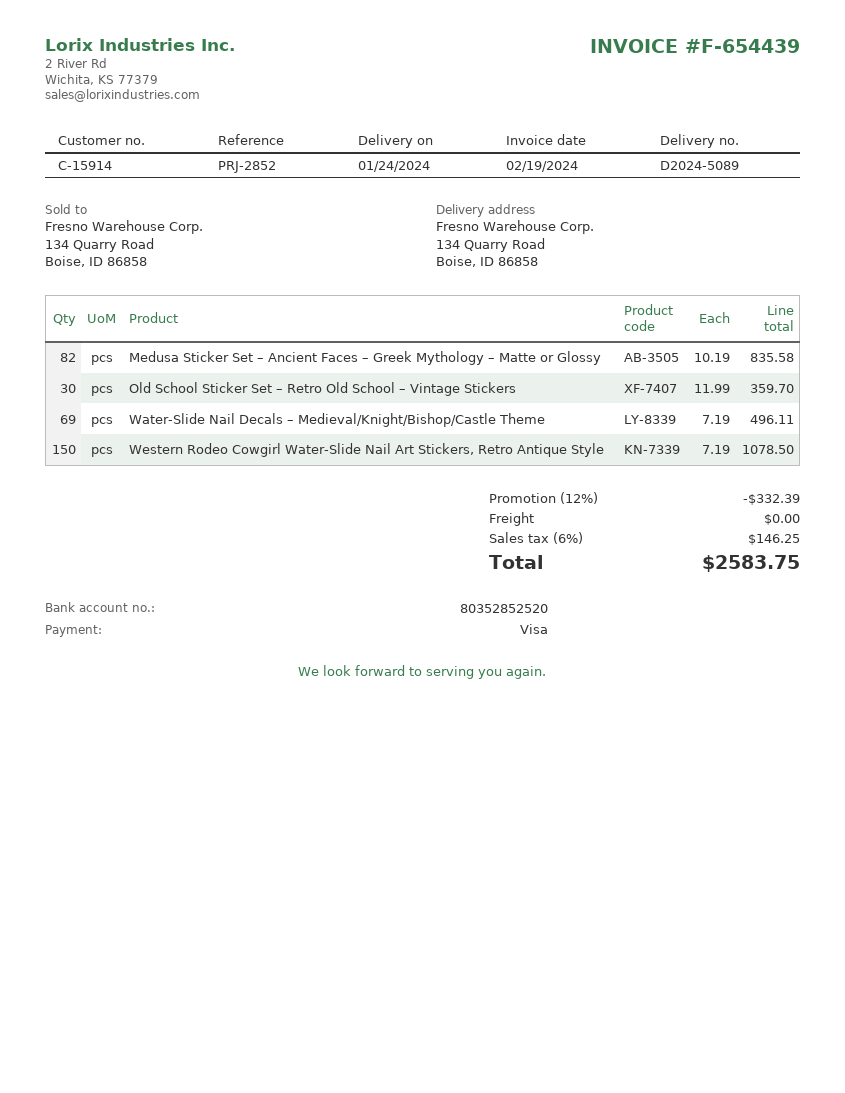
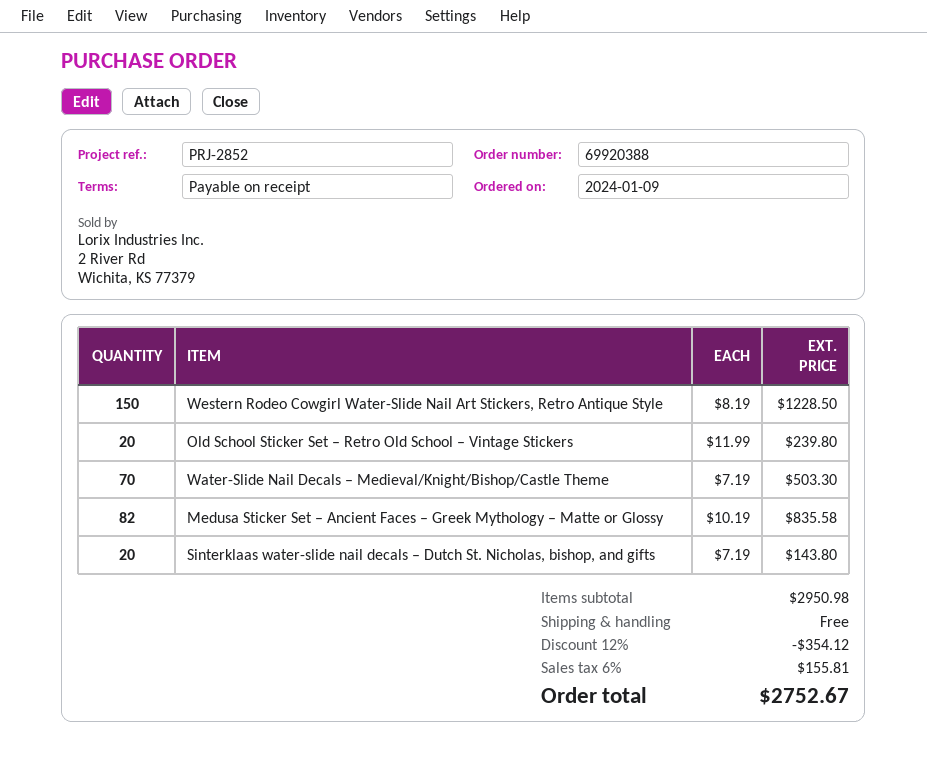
Old School Sticker Set – Retro Old School – Vintage Stickers: 30 x 11.99 = 359.70 -> 20 x 11.99 = 239.80
Water-Slide Nail Decals – Medieval/Knight/Bishop/Castle Theme: 69 x 7.19 = 496.11 -> 70 x 7.19 = 503.30
Western Rodeo Cowgirl Water-Slide Nail Art Stickers, Retro Antique Style: 150 x 7.19 = 1078.50 -> 150 x 8.19 = 1228.50
Sinterklaas water-slide nail decals – Dutch St. Nicholas, bishop, and gifts: none -> 20 x 7.19 = 143.80
discount: 12% = 332.39 -> 12% = 354.12
tax: 6% = 146.25 -> 6% = 155.81
total: 2583.75 -> 2752.67

